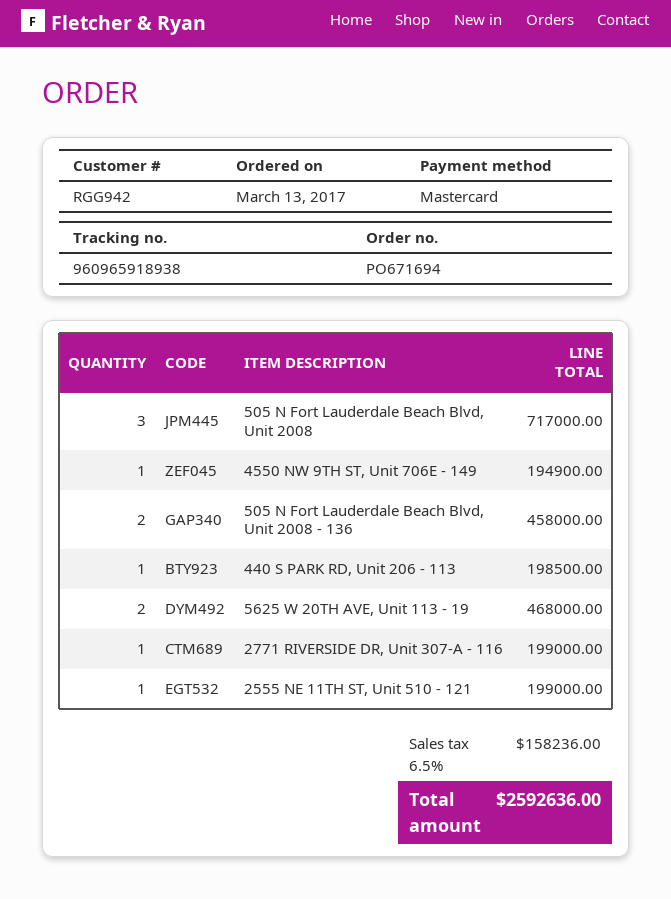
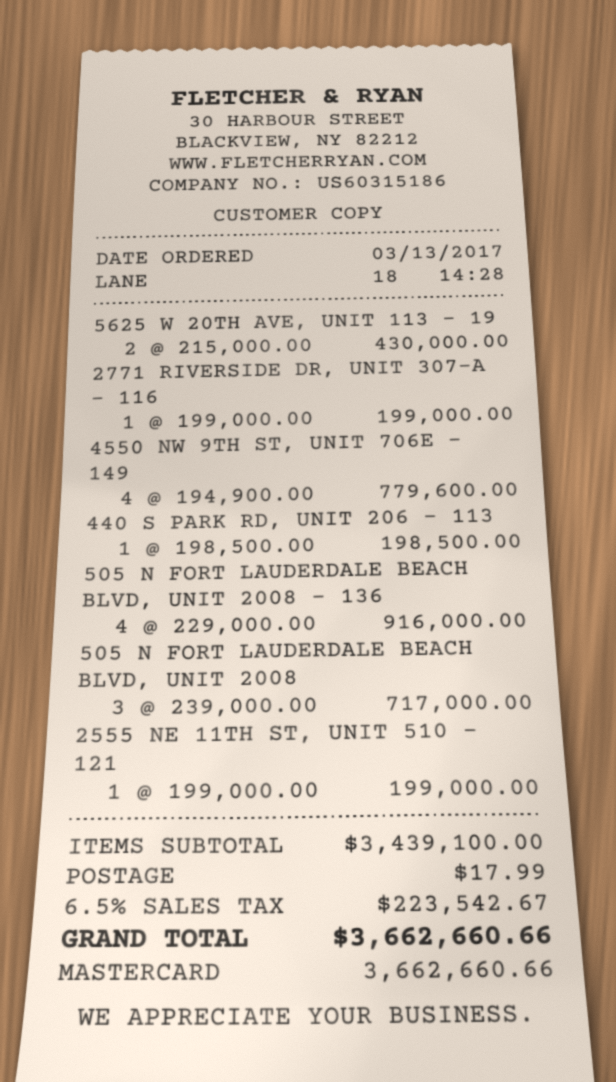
4550 NW 9TH ST, Unit 706E - 149: 1 for 194900.00 -> 4 for 779600.00
505 N Fort Lauderdale Beach Blvd, Unit 2008 - 136: 2 for 458000.00 -> 4 for 916000.00
5625 W 20TH AVE, Unit 113 - 19: 2 for 468000.00 -> 2 for 430000.00
shipping: none -> 17.99
tax: 6.5% = 158236.00 -> 6.5% = 223542.67
total: 2592636.00 -> 3662660.66

